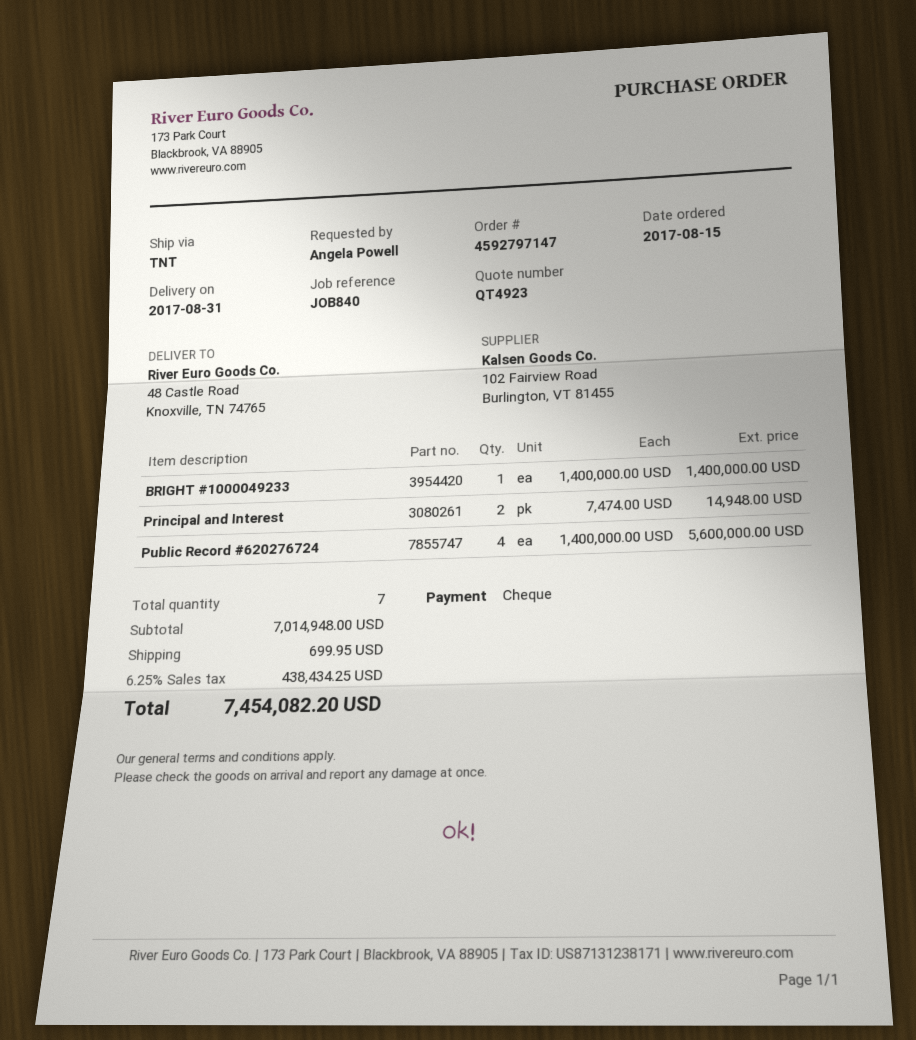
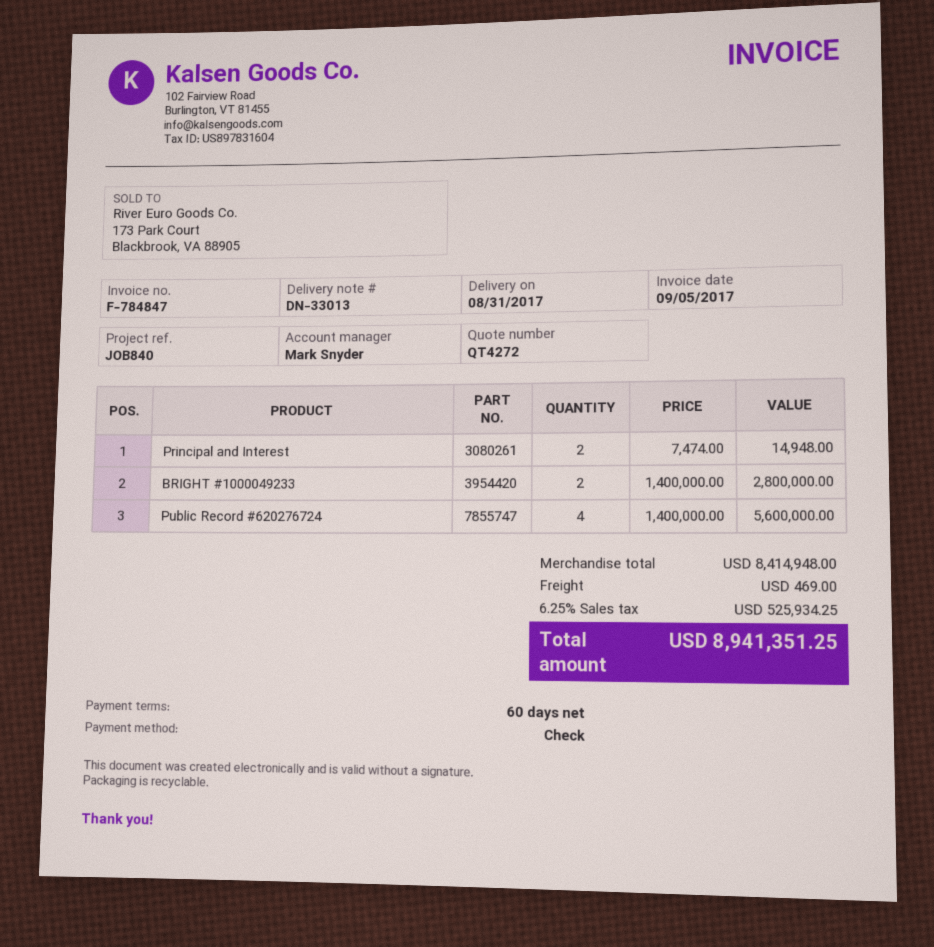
quote number: QT4923 -> QT4272
BRIGHT #1000049233: 1 x 1400000.00 = 1400000.00 -> 2 x 1400000.00 = 2800000.00
subtotal: 7014948.00 -> 8414948.00
shipping: 699.95 -> 469.00
tax: 6.25% = 438434.25 -> 6.25% = 525934.25
total: 7454082.20 -> 8941351.25

